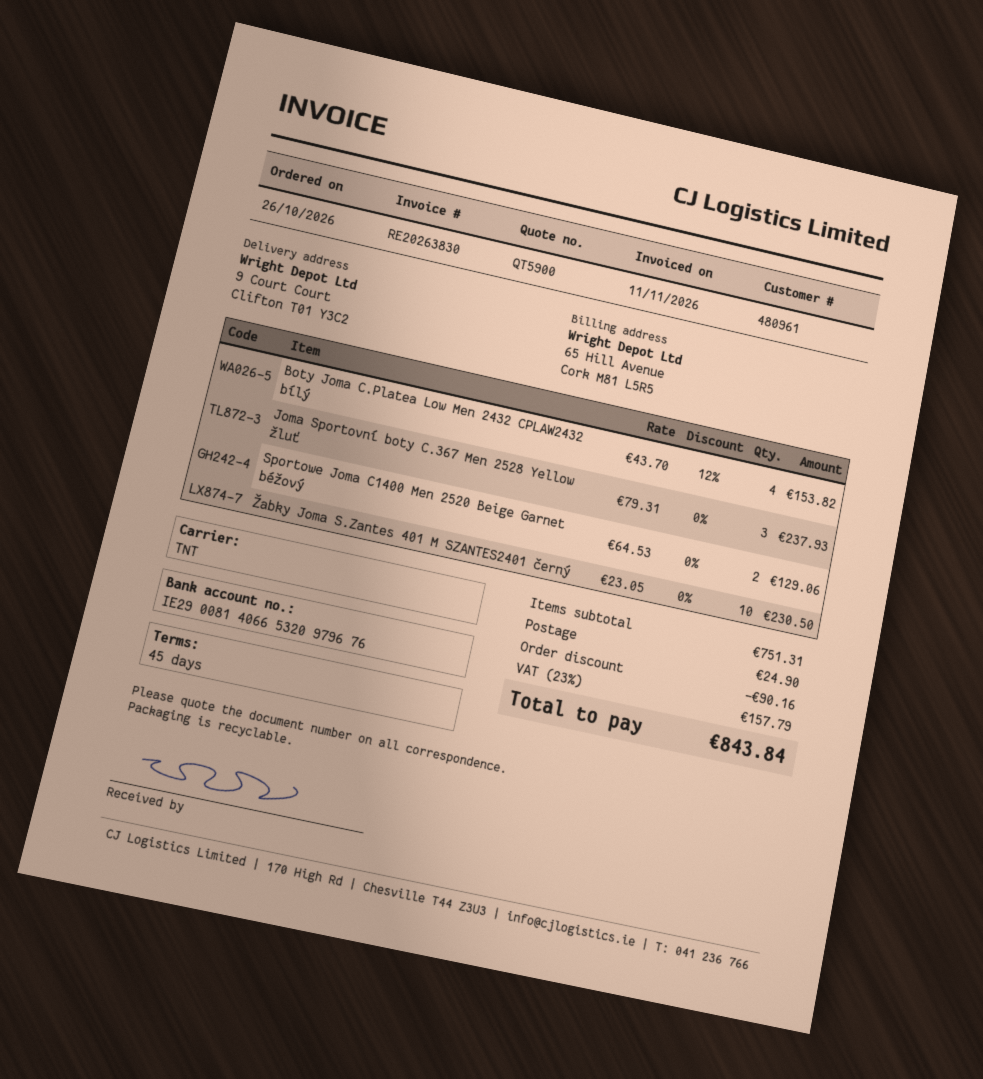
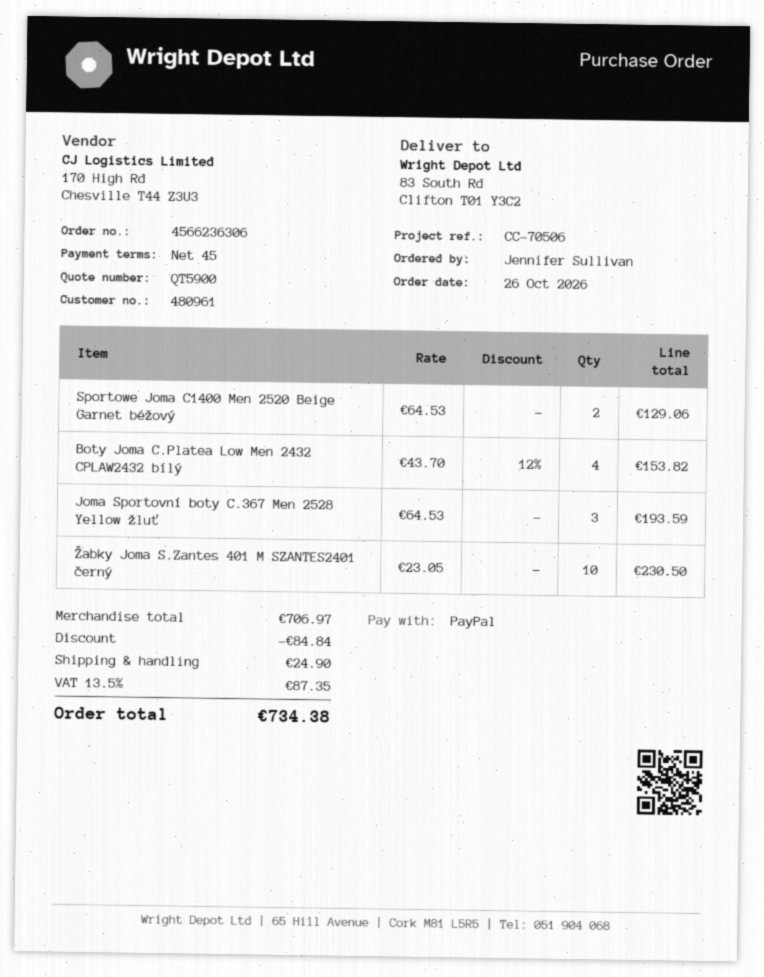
ship to: 9 Court Court, Clifton T01 Y3C2 -> 83 South Rd, Clifton T01 Y3C2
Joma Sportovní boty C.367 Men 2528 Yellow žluť: 3 x 79.31 = 237.93 -> 3 x 64.53 = 193.59
subtotal: 751.31 -> 706.97
discount: 90.16 -> 84.84
tax: 23% = 157.79 -> 13.5% = 87.35
total: 843.84 -> 734.38

